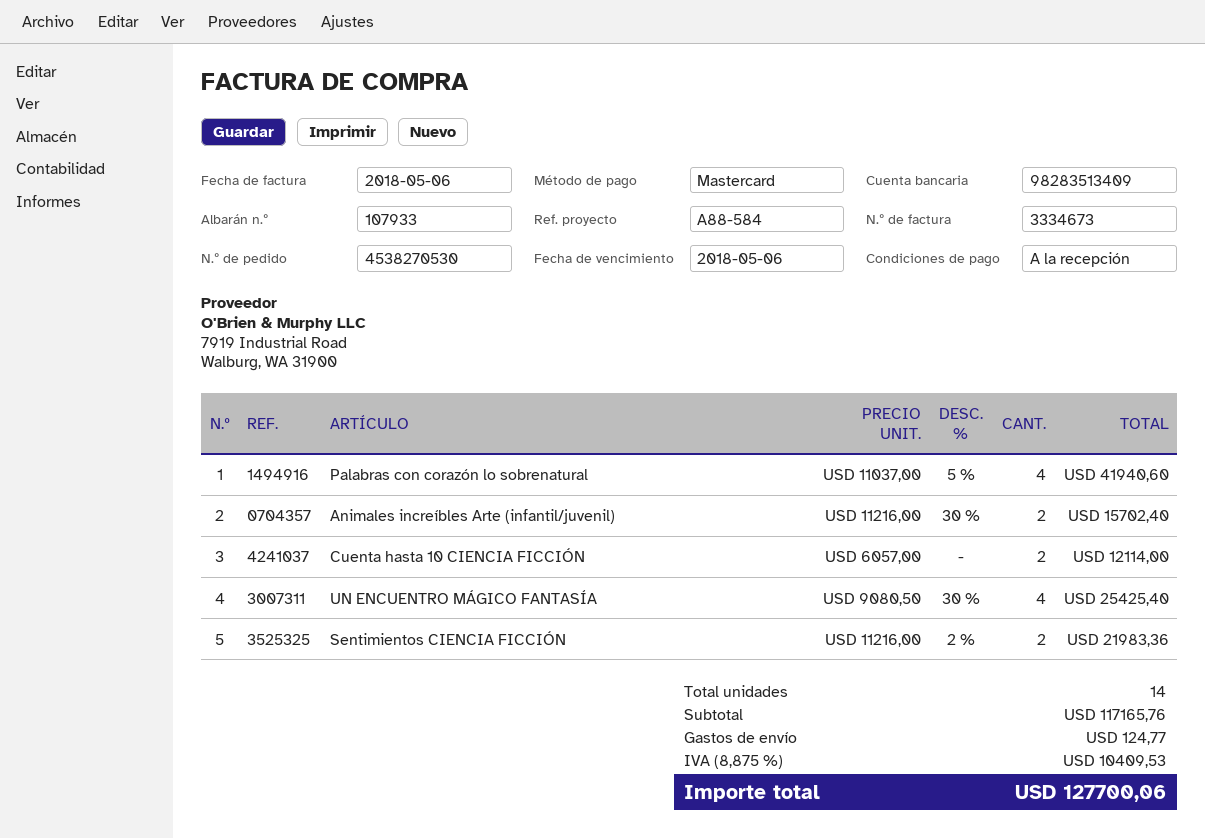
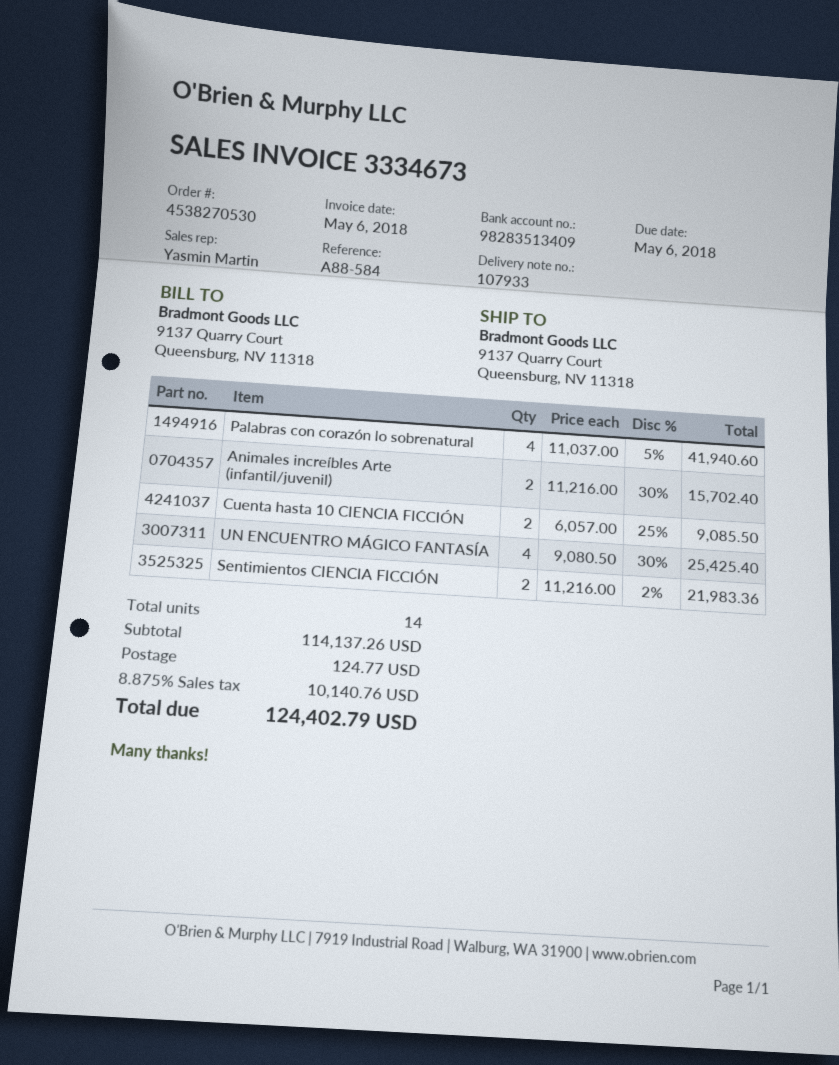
Cuenta hasta 10 CIENCIA FICCIÓN: 2 x 6057.00 = 12114.00 -> 2 x 6057.00 - 25% = 9085.50
subtotal: 117165.76 -> 114137.26
tax: 8.875% = 10409.53 -> 8.875% = 10140.76
total: 127700.06 -> 124402.79

